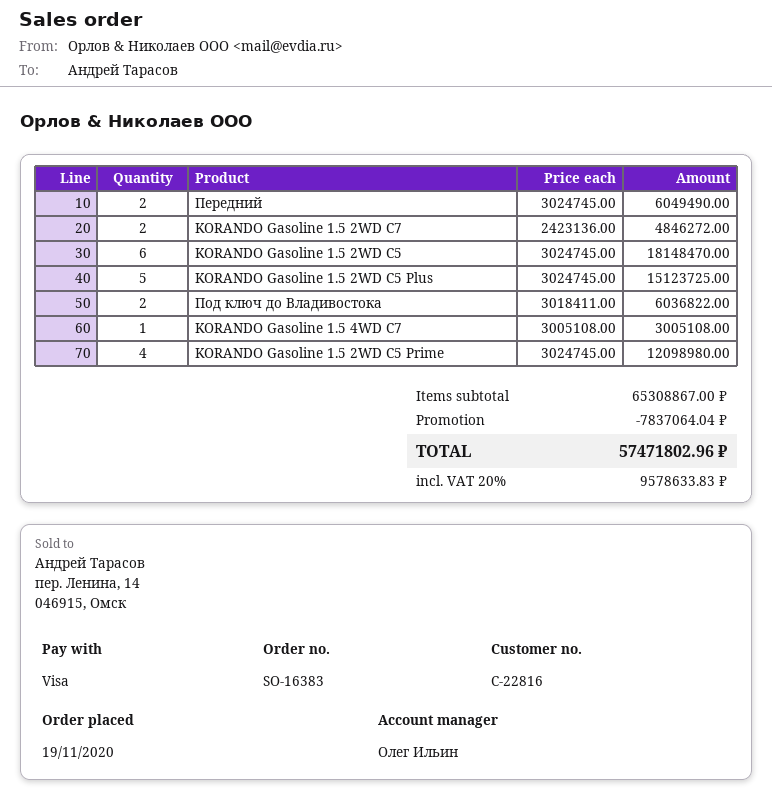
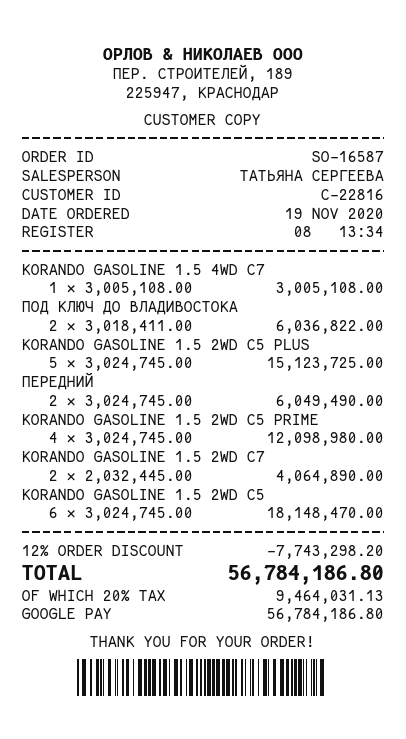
order number: SO-16383 -> SO-16587
sales rep: Олег Ильин -> ТАТЬЯНА СЕРГЕЕВА
payment method: Visa -> Google Pay
KORANDO Gasoline 1.5 2WD C7: 2 x 2423136.00 = 4846272.00 -> 2 x 2032445.00 = 4064890.00
discount: 7837064.04 -> 7743298.20
tax: 20% = 9578633.83 -> 20% = 9464031.13
total: 57471802.96 -> 56784186.80

